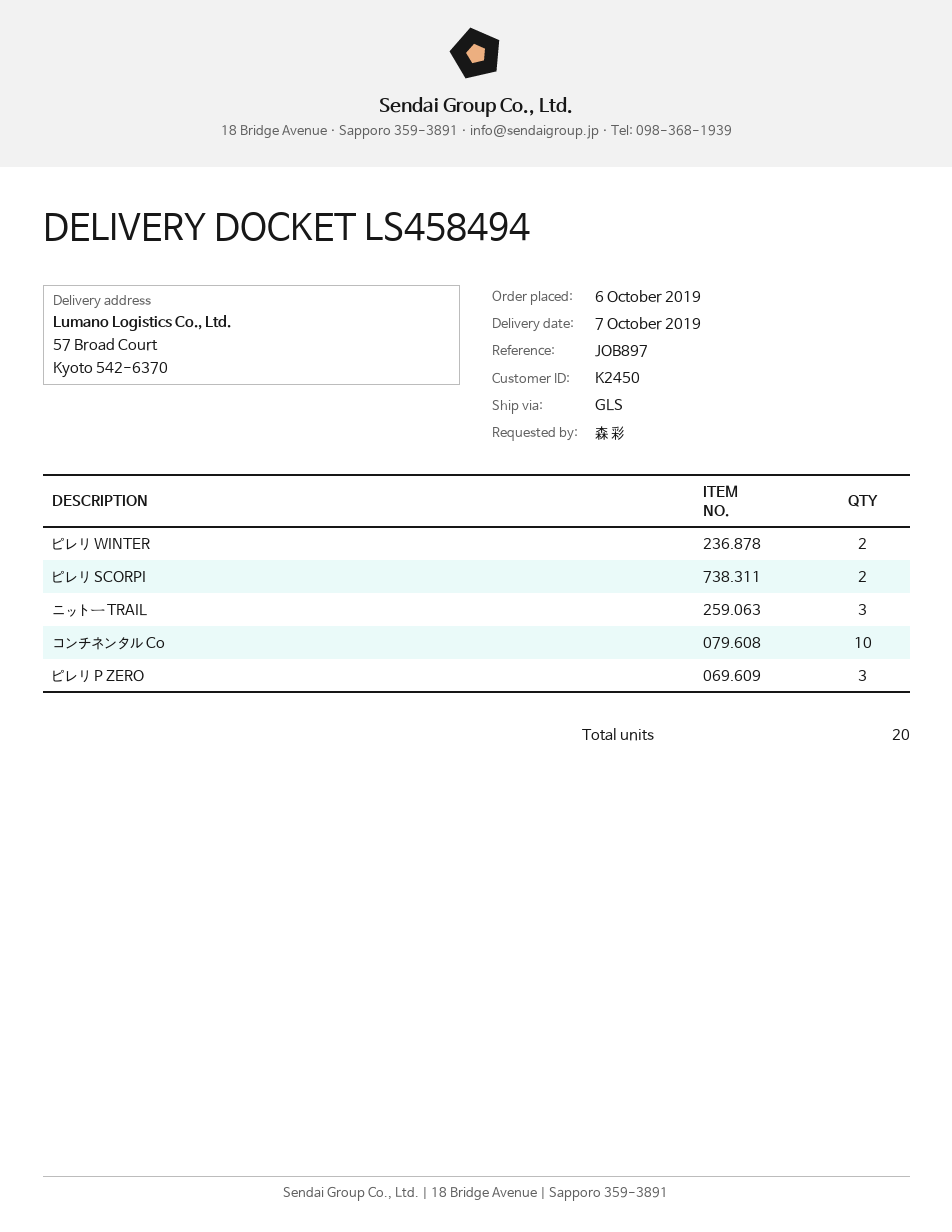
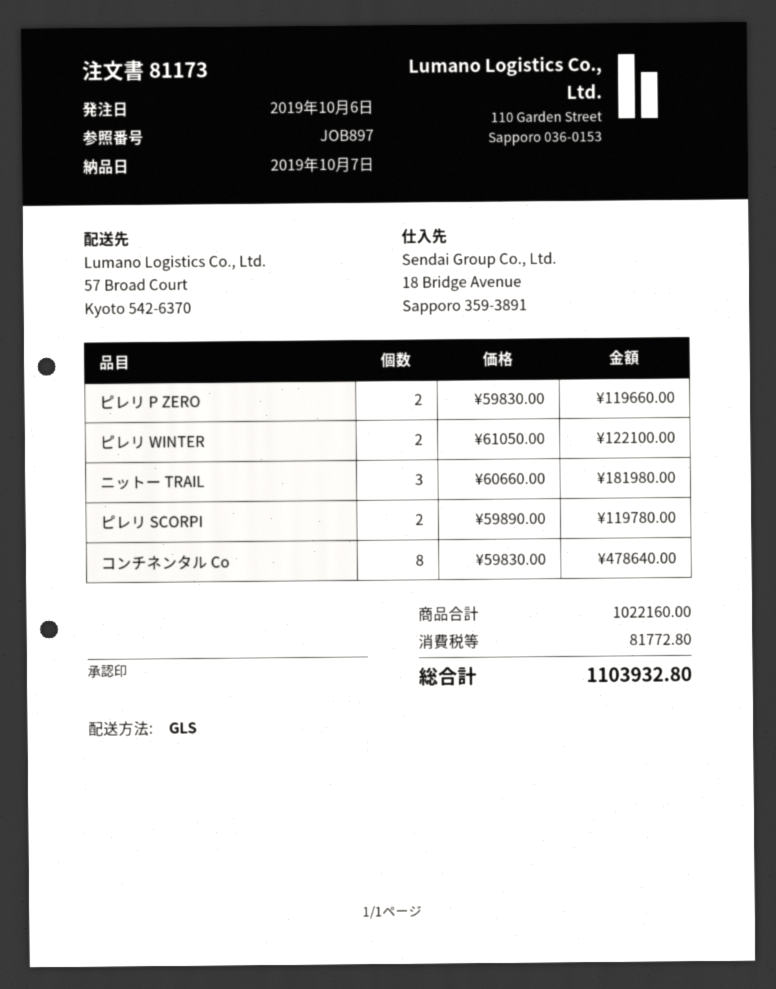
コンチネンタル Co: 10 -> 8
ピレリ P ZERO: 3 -> 2

